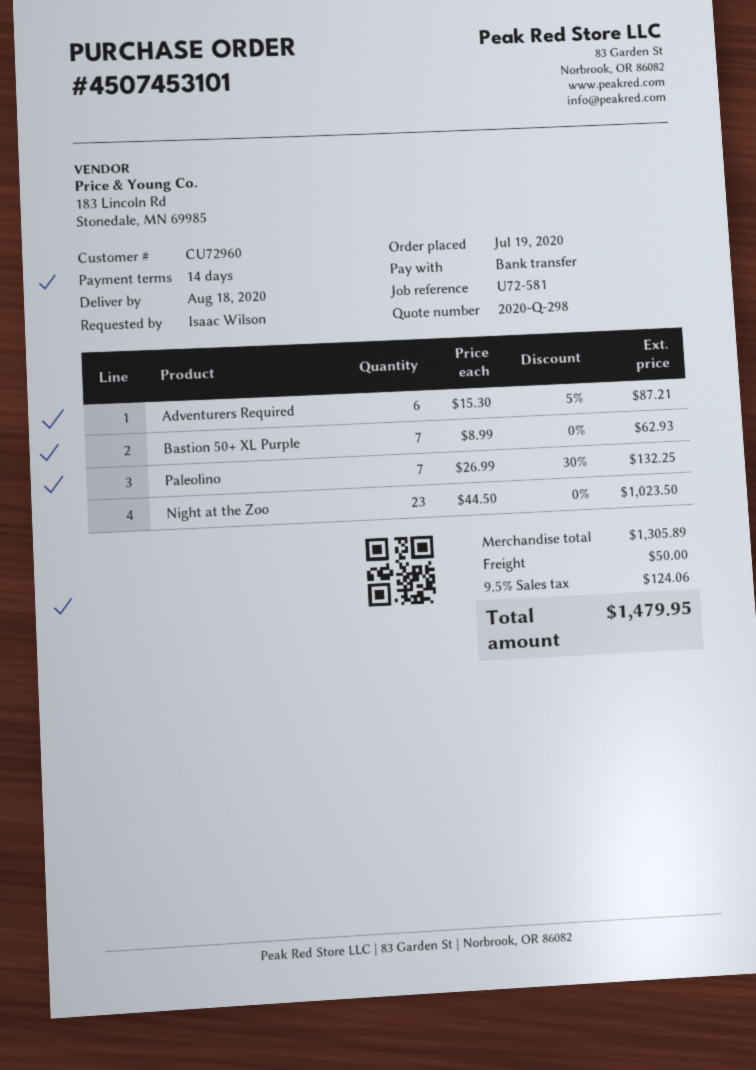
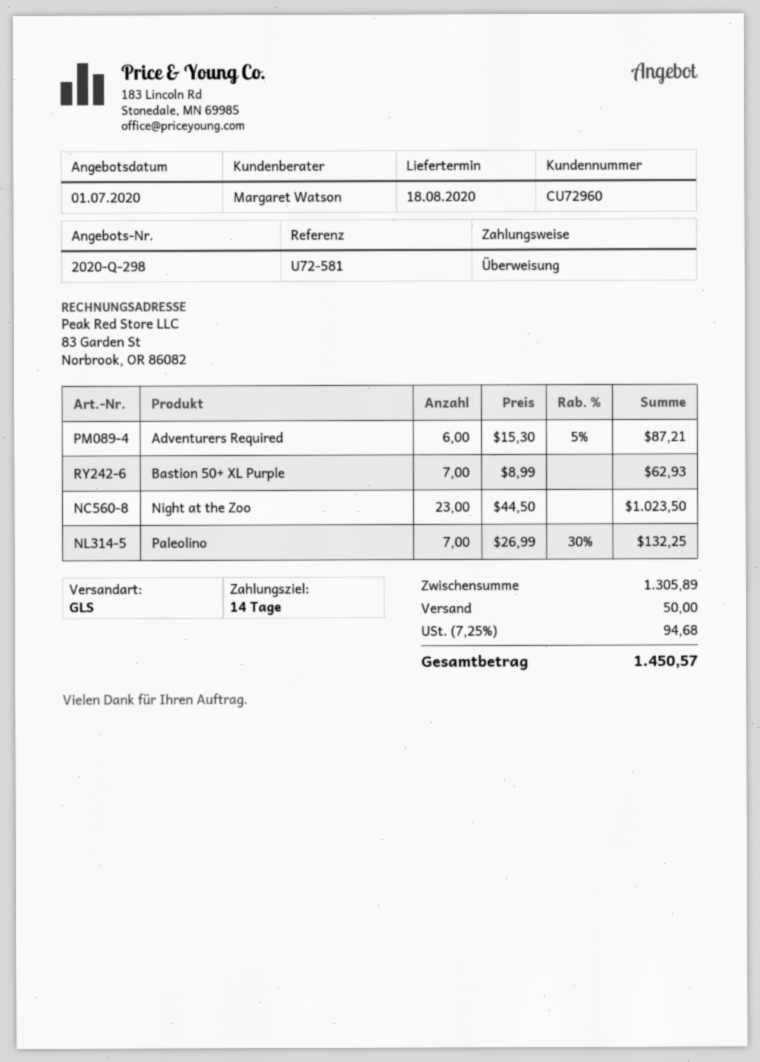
tax: 9.5% = 124.06 -> 7.25% = 94.68
total: 1479.95 -> 1450.57

